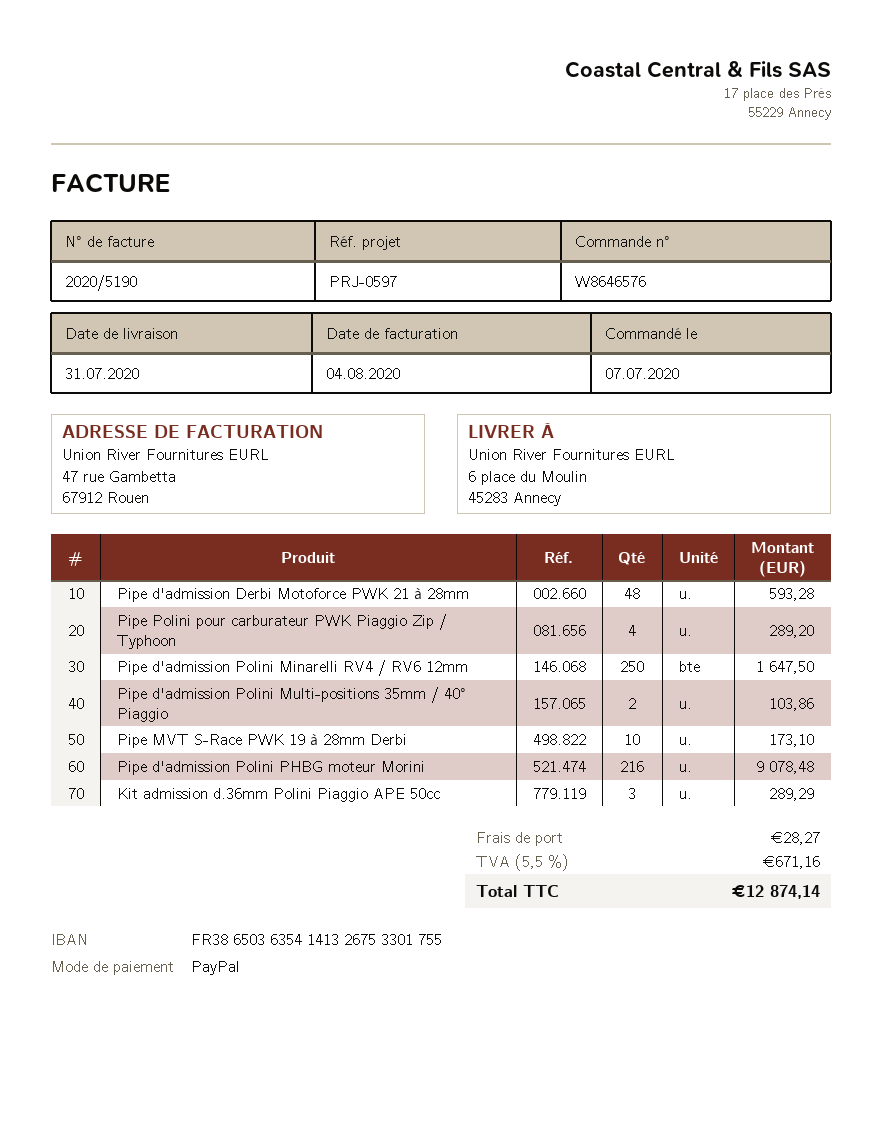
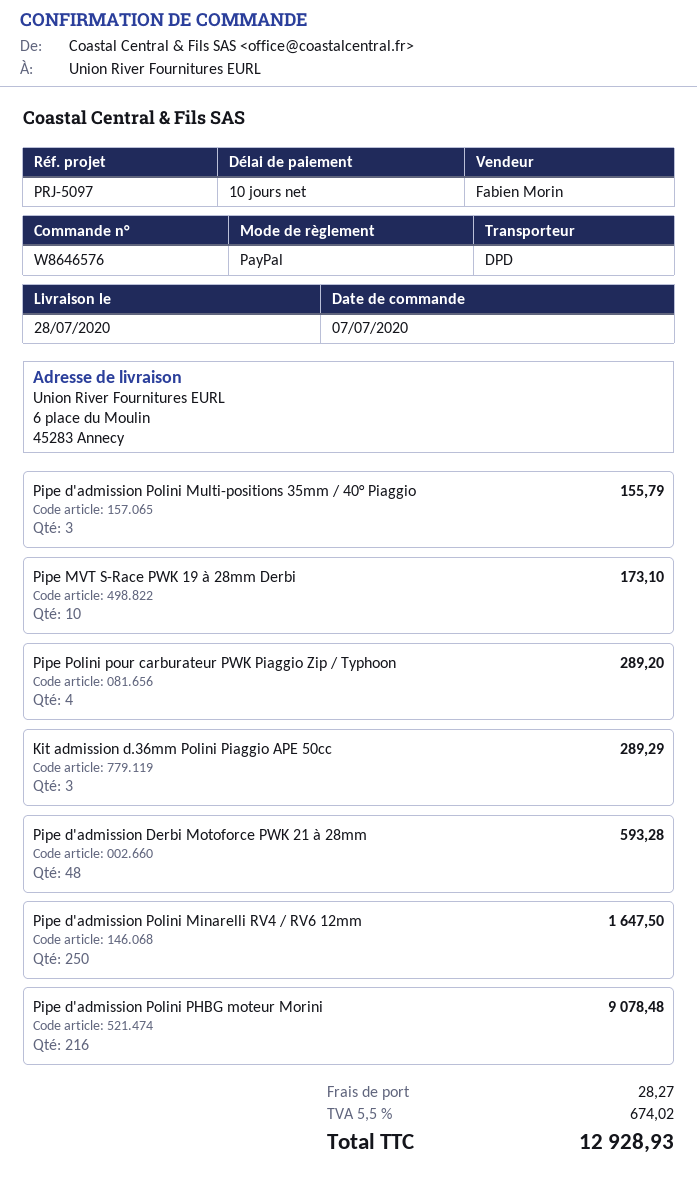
delivery date: 2020-07-31 -> 2020-07-28
reference: PRJ-0597 -> PRJ-5097
Pipe d'admission Polini Multi-positions 35mm / 40° Piaggio: 2 for 103.86 -> 3 for 155.79
tax: 5.5% = 671.16 -> 5.5% = 674.02
total: 12874.14 -> 12928.93

